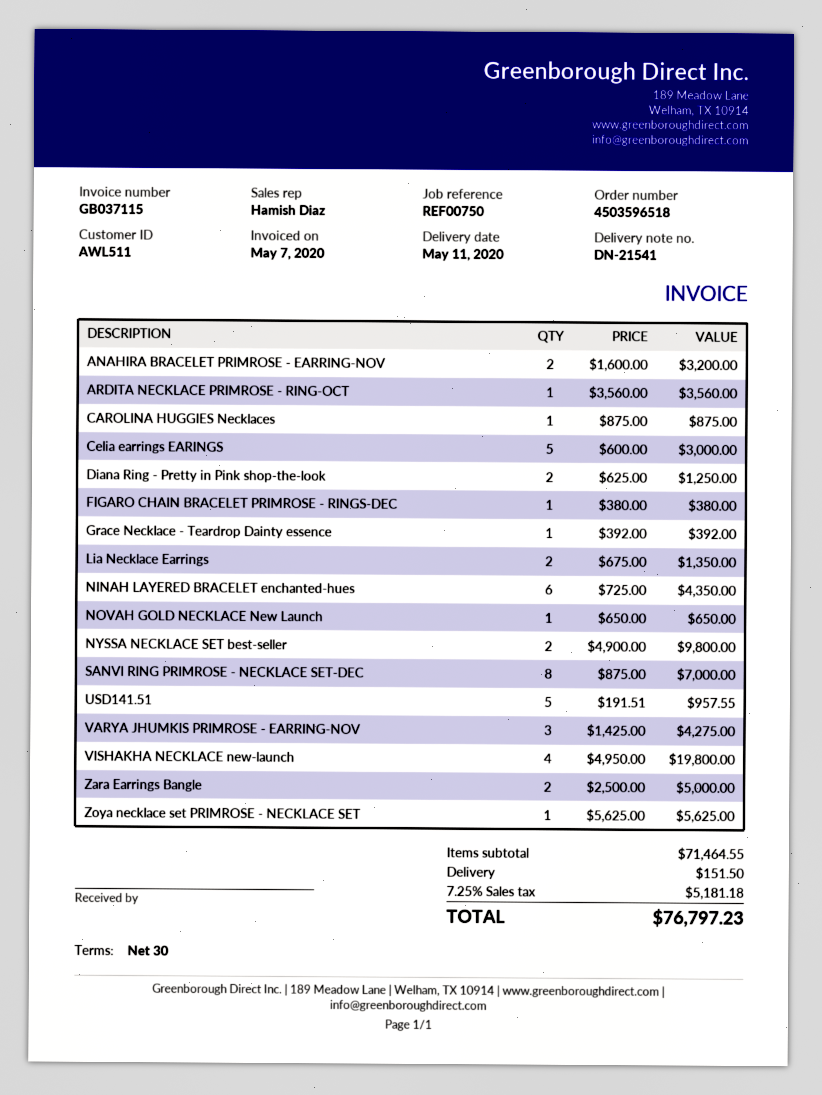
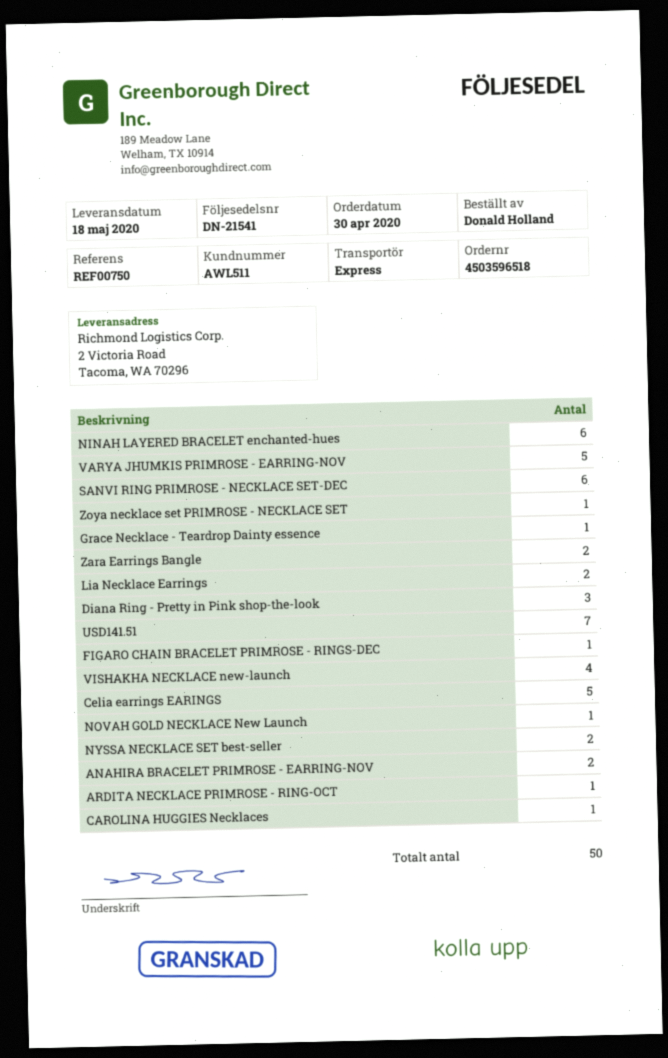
delivery date: 2020-05-11 -> 2020-05-18
Diana Ring - Pretty in Pink shop-the-look: 2 -> 3
SANVI RING PRIMROSE - NECKLACE SET-DEC: 8 -> 6
USD141.51: 5 -> 7
VARYA JHUMKIS PRIMROSE - EARRING-NOV: 3 -> 5

